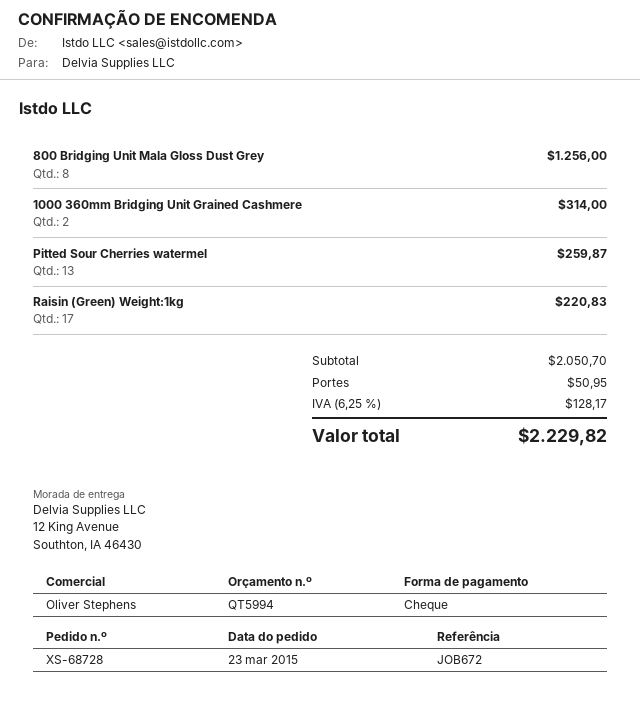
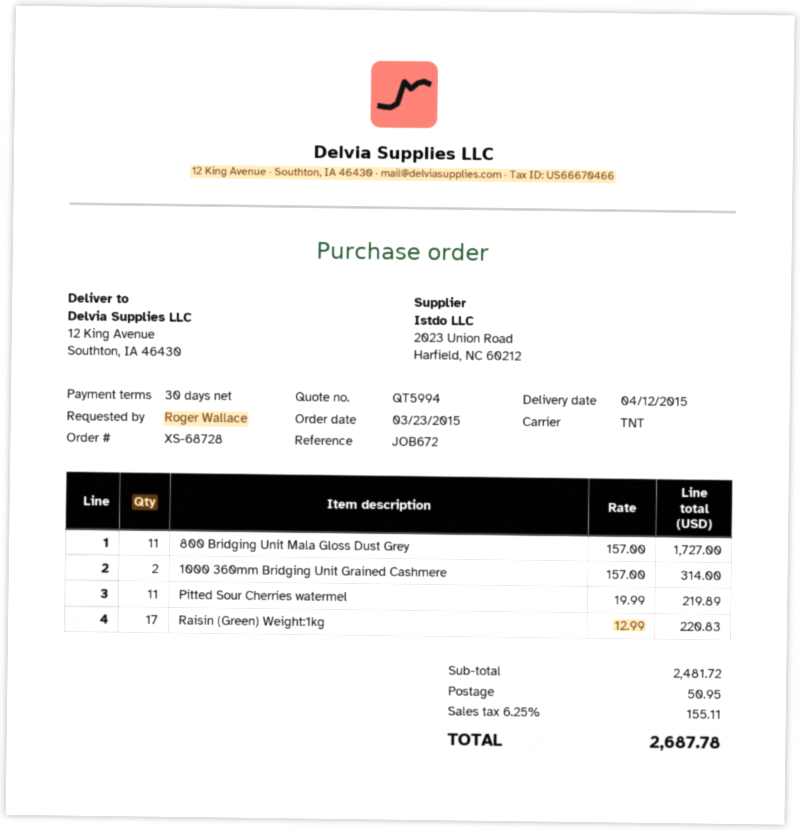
800 Bridging Unit Mala Gloss Dust Grey: 8 for 1256.00 -> 11 for 1727.00
Pitted Sour Cherries watermel: 13 for 259.87 -> 11 for 219.89
subtotal: 2050.70 -> 2481.72
tax: 6.25% = 128.17 -> 6.25% = 155.11
total: 2229.82 -> 2687.78

